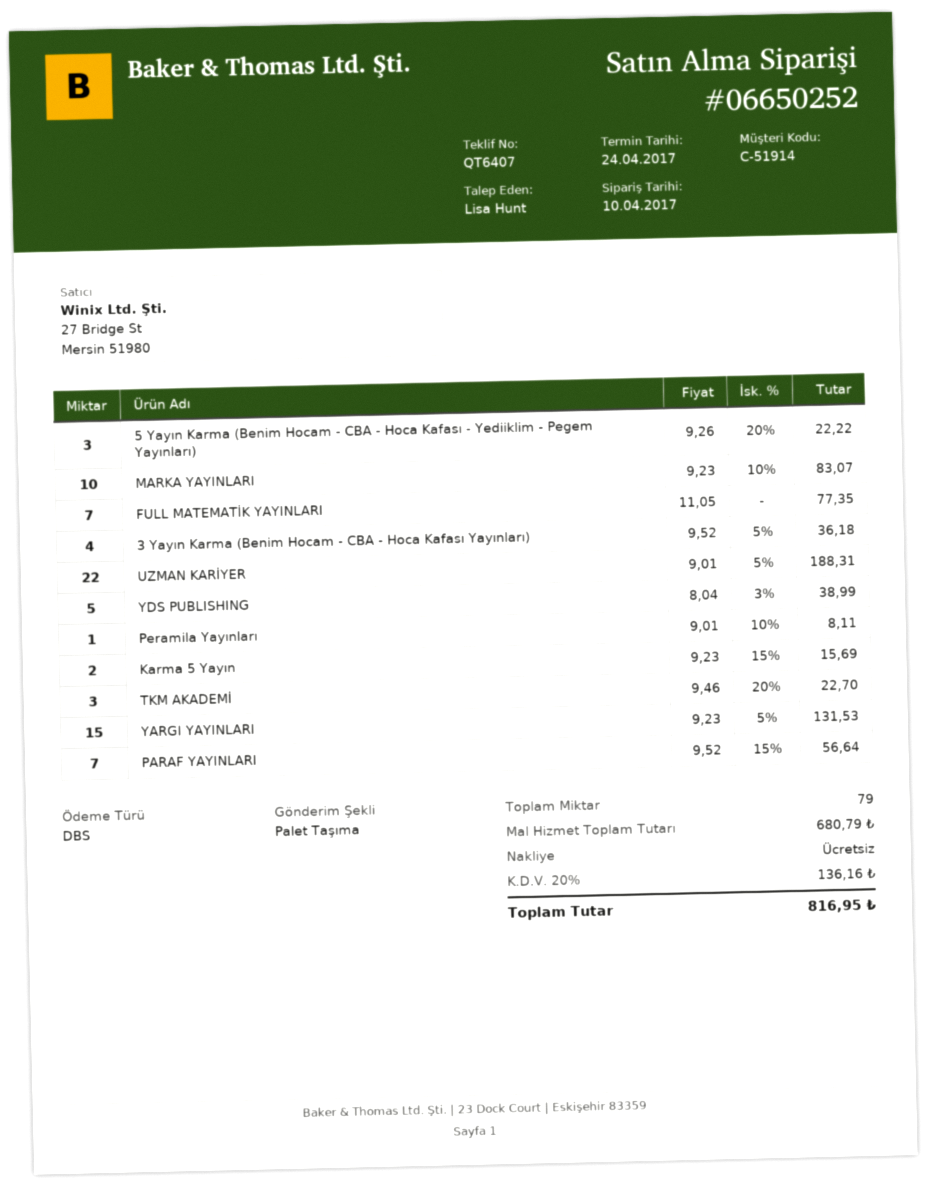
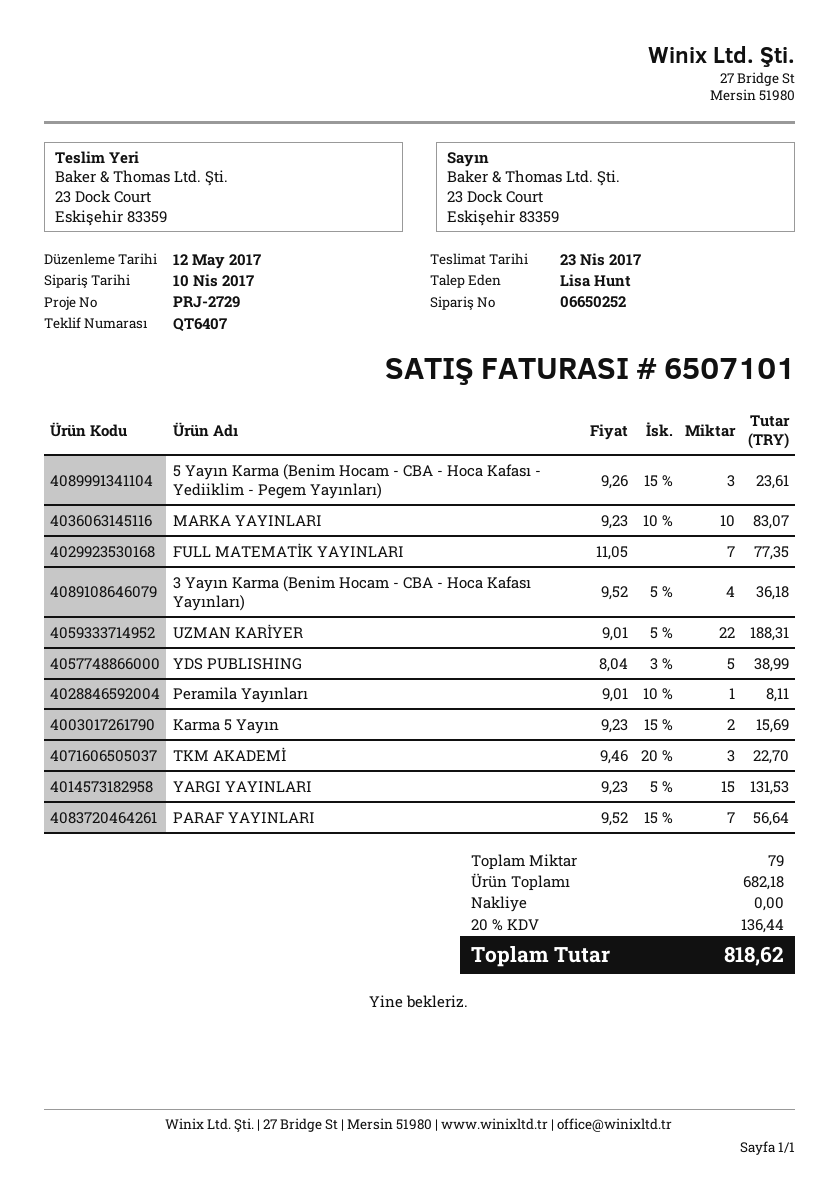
delivery date: 2017-04-24 -> 2017-04-23
5 Yayın Karma (Benim Hocam - CBA - Hoca Kafası - Yediiklim - Pegem Yayınları): 3 x 9.26 - 20% = 22.22 -> 3 x 9.26 - 15% = 23.61
subtotal: 680.79 -> 682.18
tax: 20% = 136.16 -> 20% = 136.44
total: 816.95 -> 818.62

